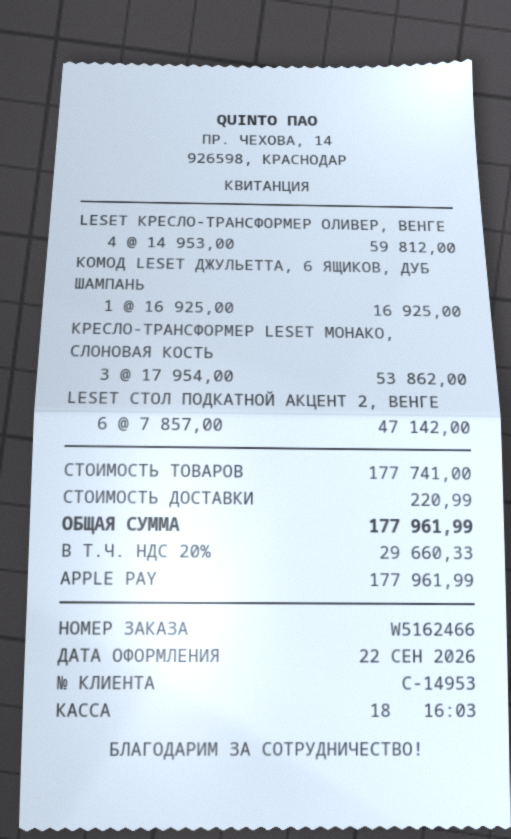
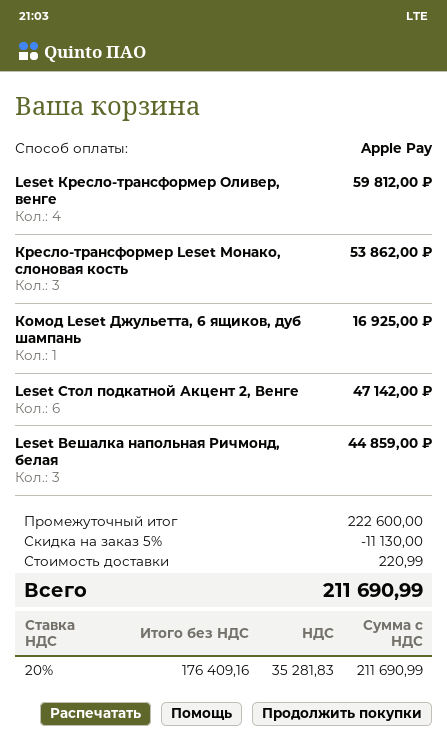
Leset Вешалка напольная Ричмонд, белая: none -> 3 for 44859.00
subtotal: 177741.00 -> 222600.00
discount: none -> 5% = 11130.00
tax: 20% = 29660.33 -> 20% = 35281.83
total: 177961.99 -> 211690.99

